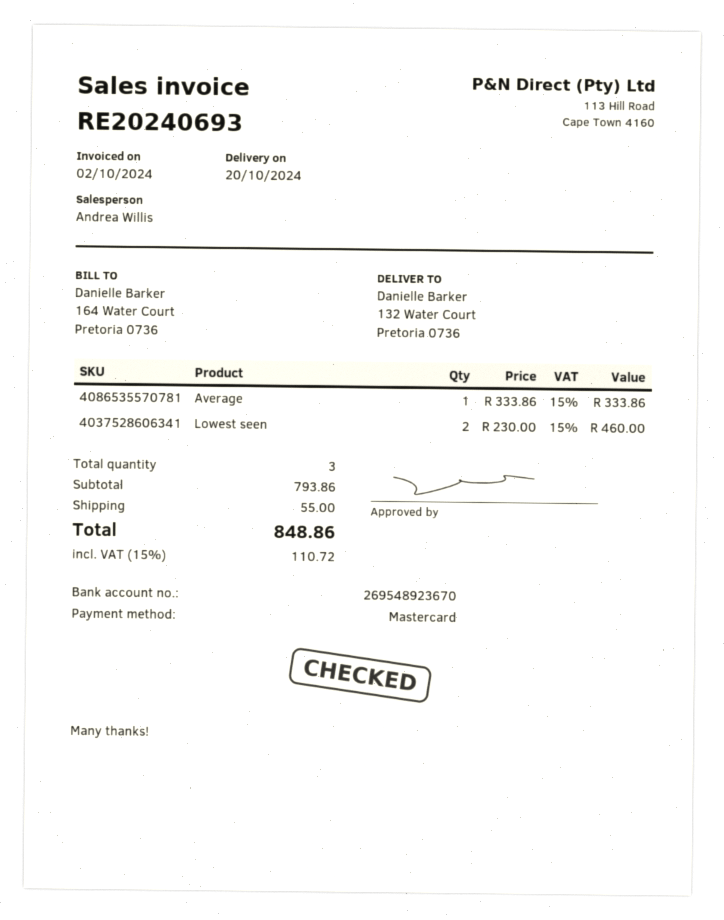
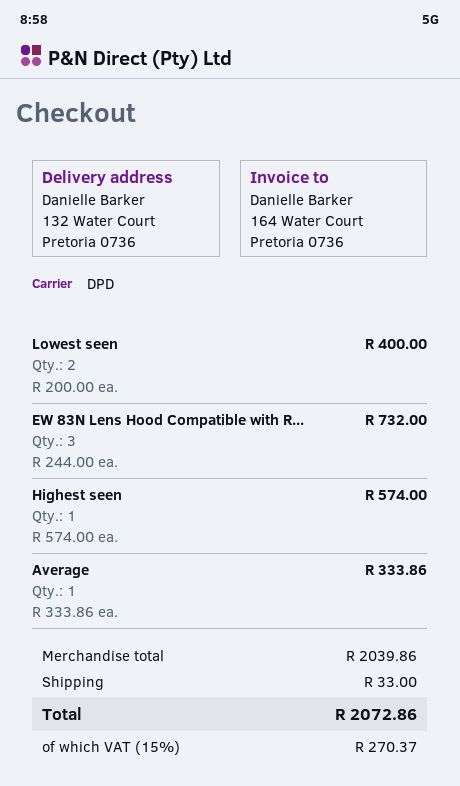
Lowest seen: 2 x 230.00 = 460.00 -> 2 x 200.00 = 400.00
EW 83N Lens Hood Compatible with R...: none -> 3 x 244.00 = 732.00
Highest seen: none -> 1 x 574.00 = 574.00
subtotal: 793.86 -> 2039.86
shipping: 55.00 -> 33.00
tax: 15% = 110.72 -> 15% = 270.37
total: 848.86 -> 2072.86

